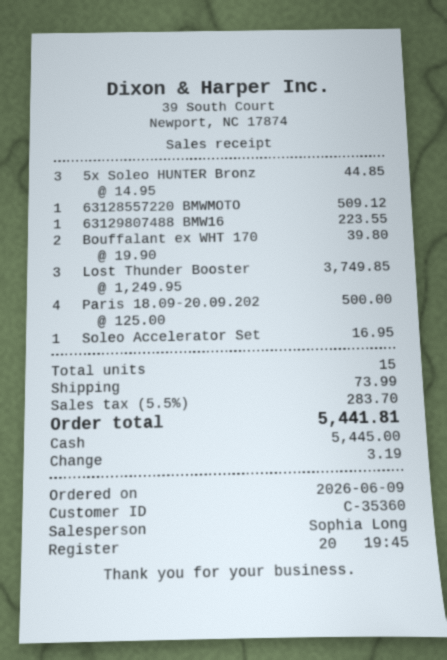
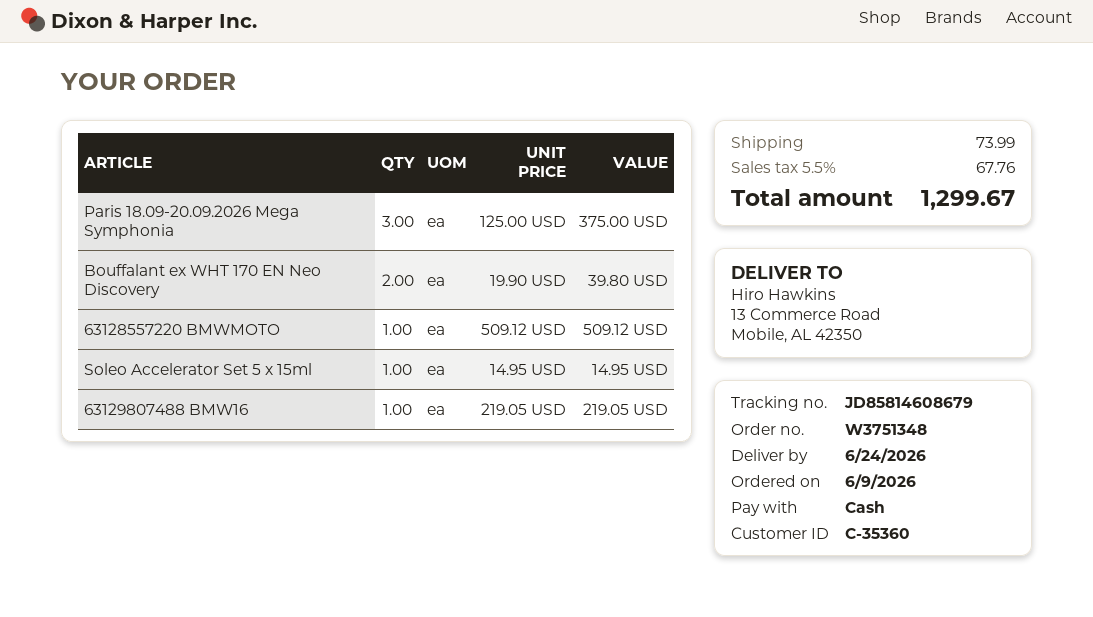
5x Soleo HUNTER Bronz: 3 x 14.95 = 44.85 -> none
63129807488 BMW16: 1 x 223.55 = 223.55 -> 1 x 219.05 = 219.05
Lost Thunder Booster: 3 x 1249.95 = 3749.85 -> none
Paris 18.09-20.09.202: 4 x 125.00 = 500.00 -> 3 x 125.00 = 375.00
Soleo Accelerator Set: 1 x 16.95 = 16.95 -> 1 x 14.95 = 14.95
tax: 5.5% = 283.70 -> 5.5% = 67.76
total: 5441.81 -> 1299.67

